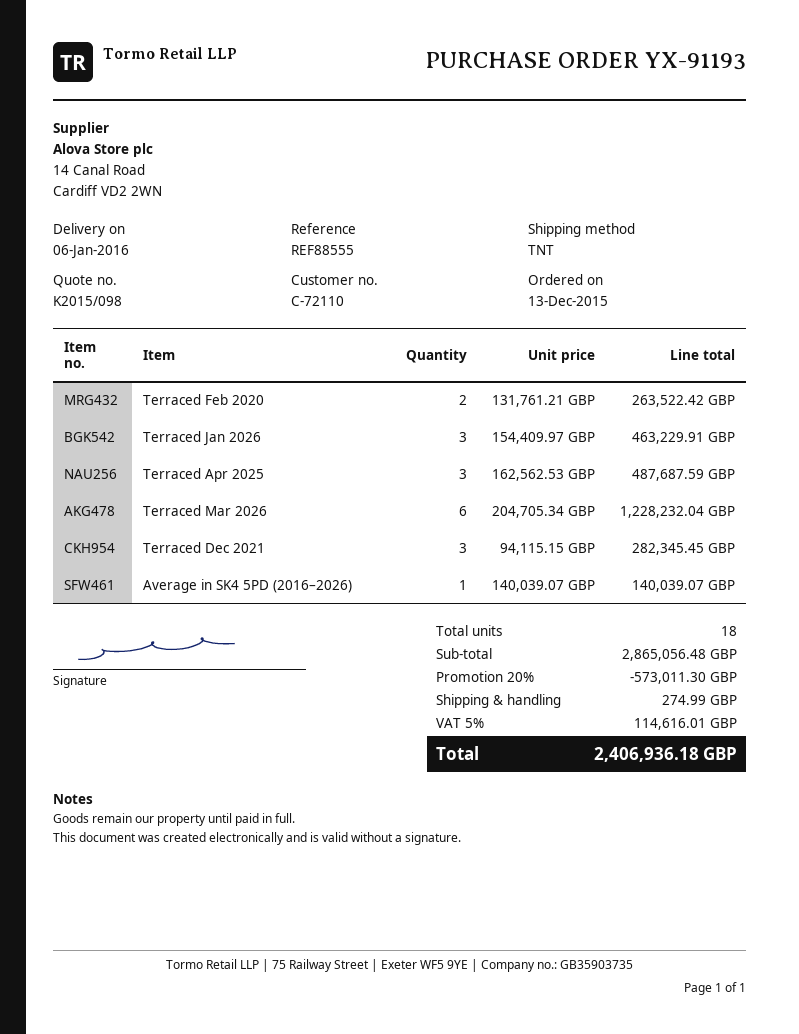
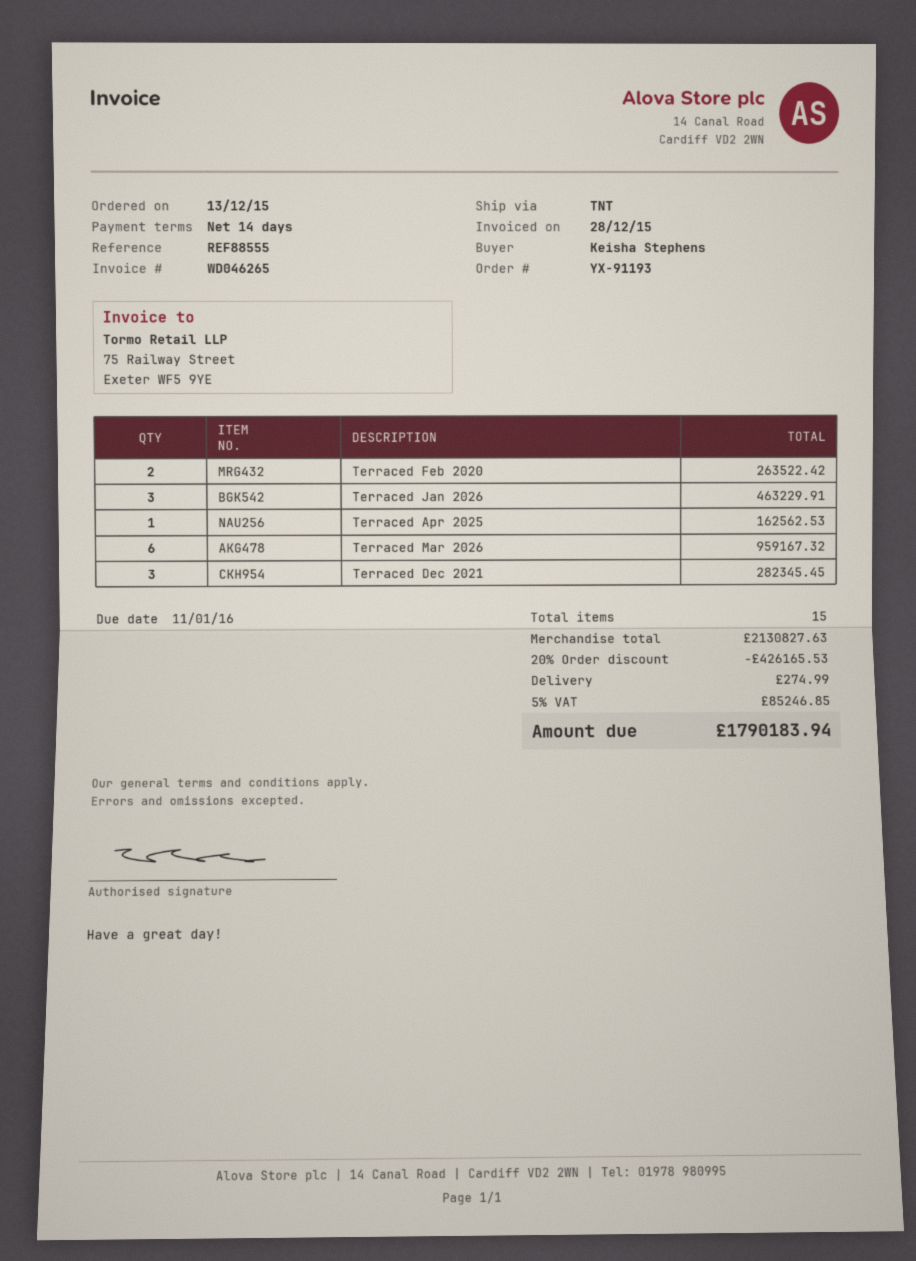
Terraced Apr 2025: 3 for 487687.59 -> 1 for 162562.53
Terraced Mar 2026: 6 for 1228232.04 -> 6 for 959167.32
Average in SK4 5PD (2016–2026): 1 for 140039.07 -> none
total quantity: 18 -> 15
subtotal: 2865056.48 -> 2130827.63
discount: 20% = 573011.30 -> 20% = 426165.53
tax: 5% = 114616.01 -> 5% = 85246.85
total: 2406936.18 -> 1790183.94

